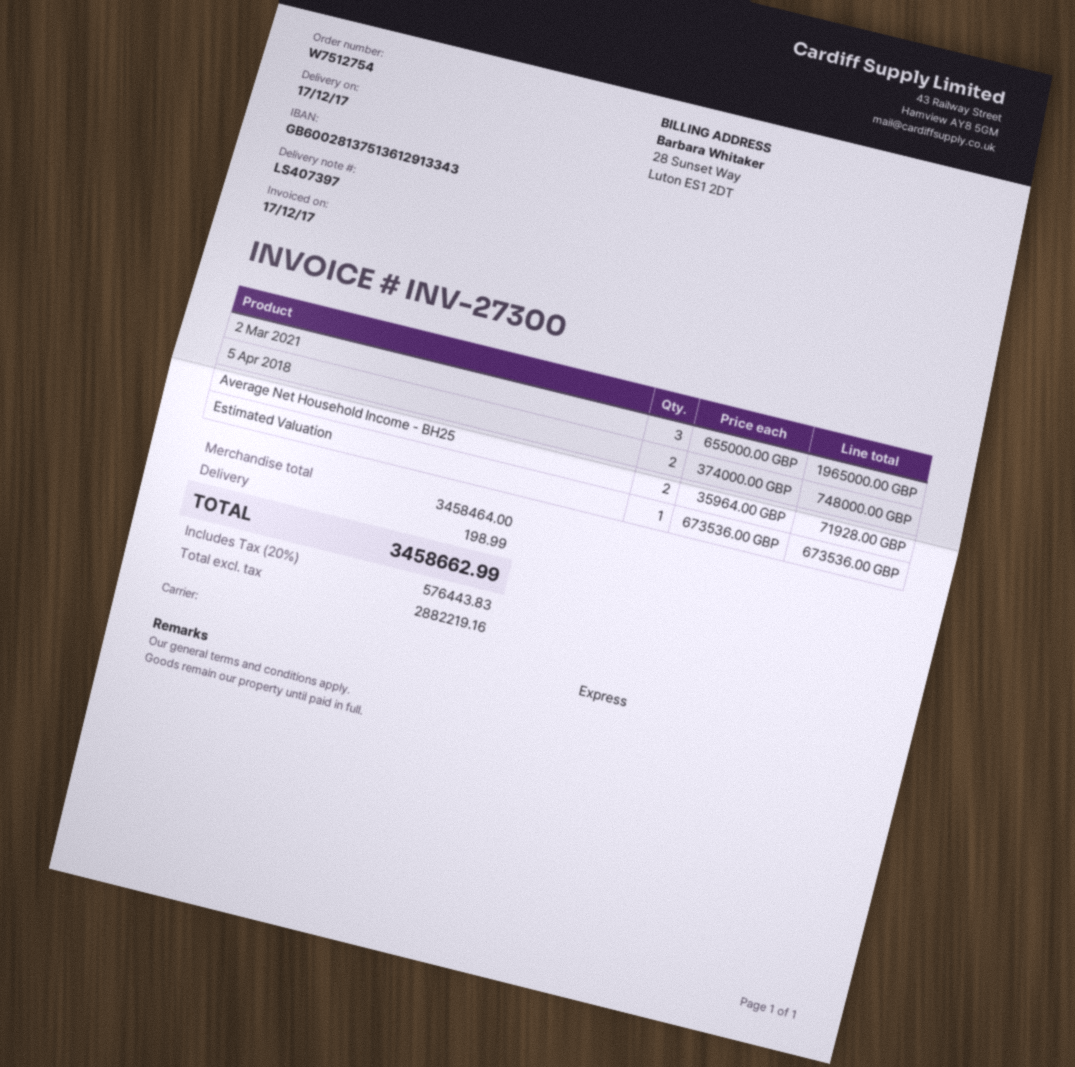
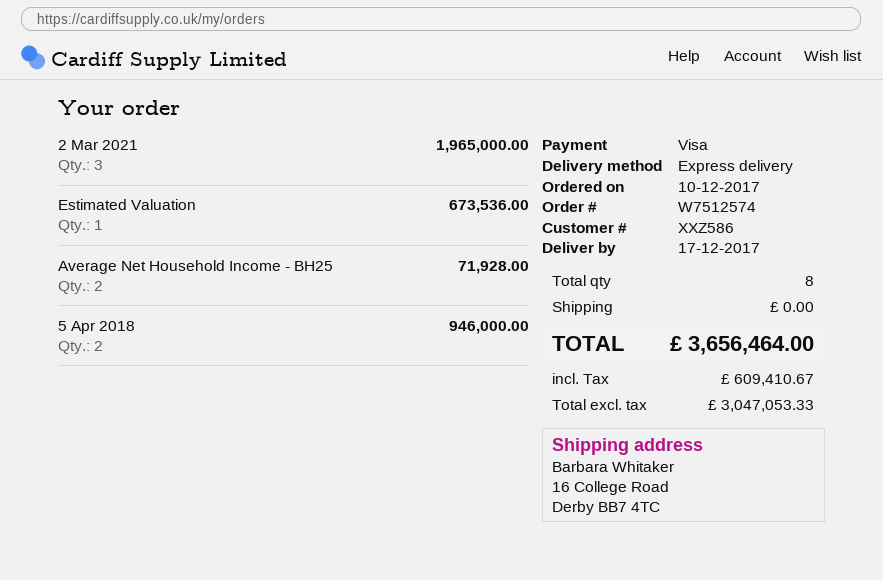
order number: W7512754 -> W7512574
5 Apr 2018: 2 for 748000.00 -> 2 for 946000.00
shipping: 198.99 -> 0.00
net: 2882219.16 -> 3047053.33
tax: 576443.83 -> 609410.67
total: 3458662.99 -> 3656464.00

